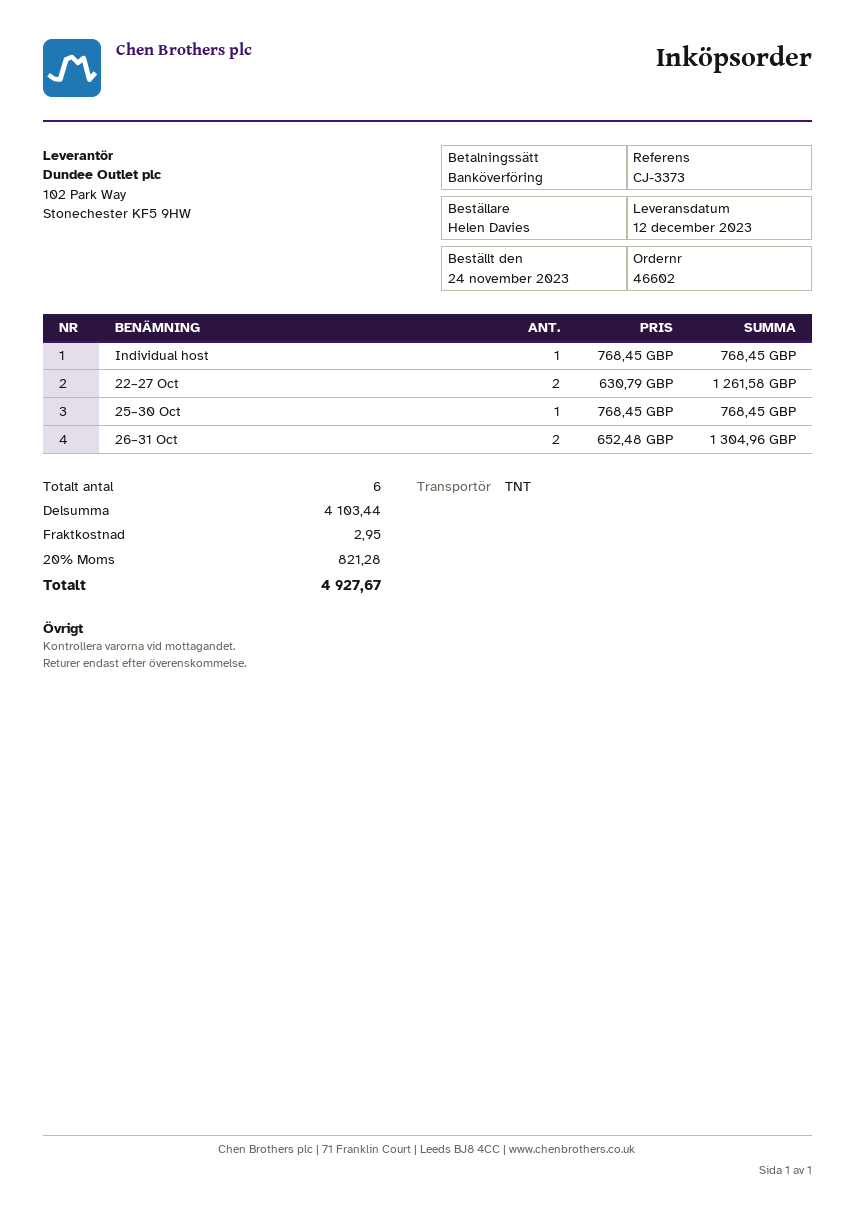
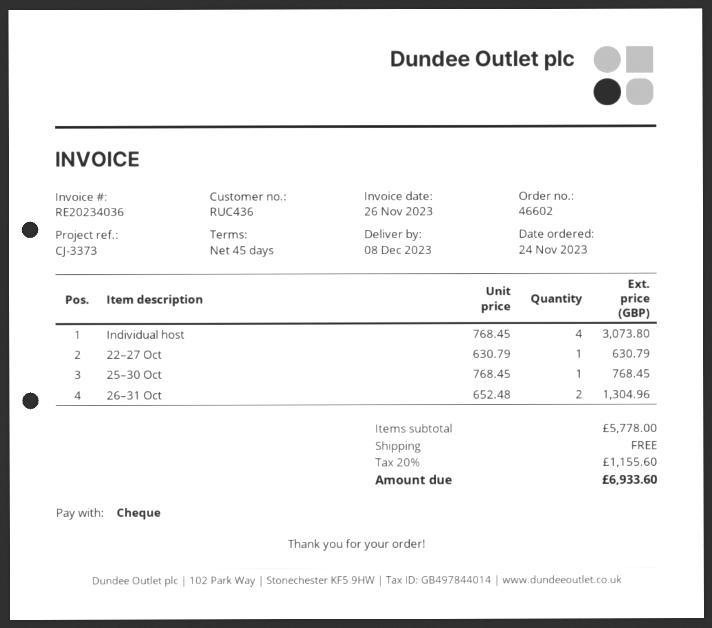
delivery date: 2023-12-12 -> 2023-12-08
payment method: bank transfer -> cheque
Individual host: 1 x 768.45 = 768.45 -> 4 x 768.45 = 3073.80
22–27 Oct: 2 x 630.79 = 1261.58 -> 1 x 630.79 = 630.79
subtotal: 4103.44 -> 5778.00
shipping: 2.95 -> 0.00
tax: 20% = 821.28 -> 20% = 1155.60
total: 4927.67 -> 6933.60

